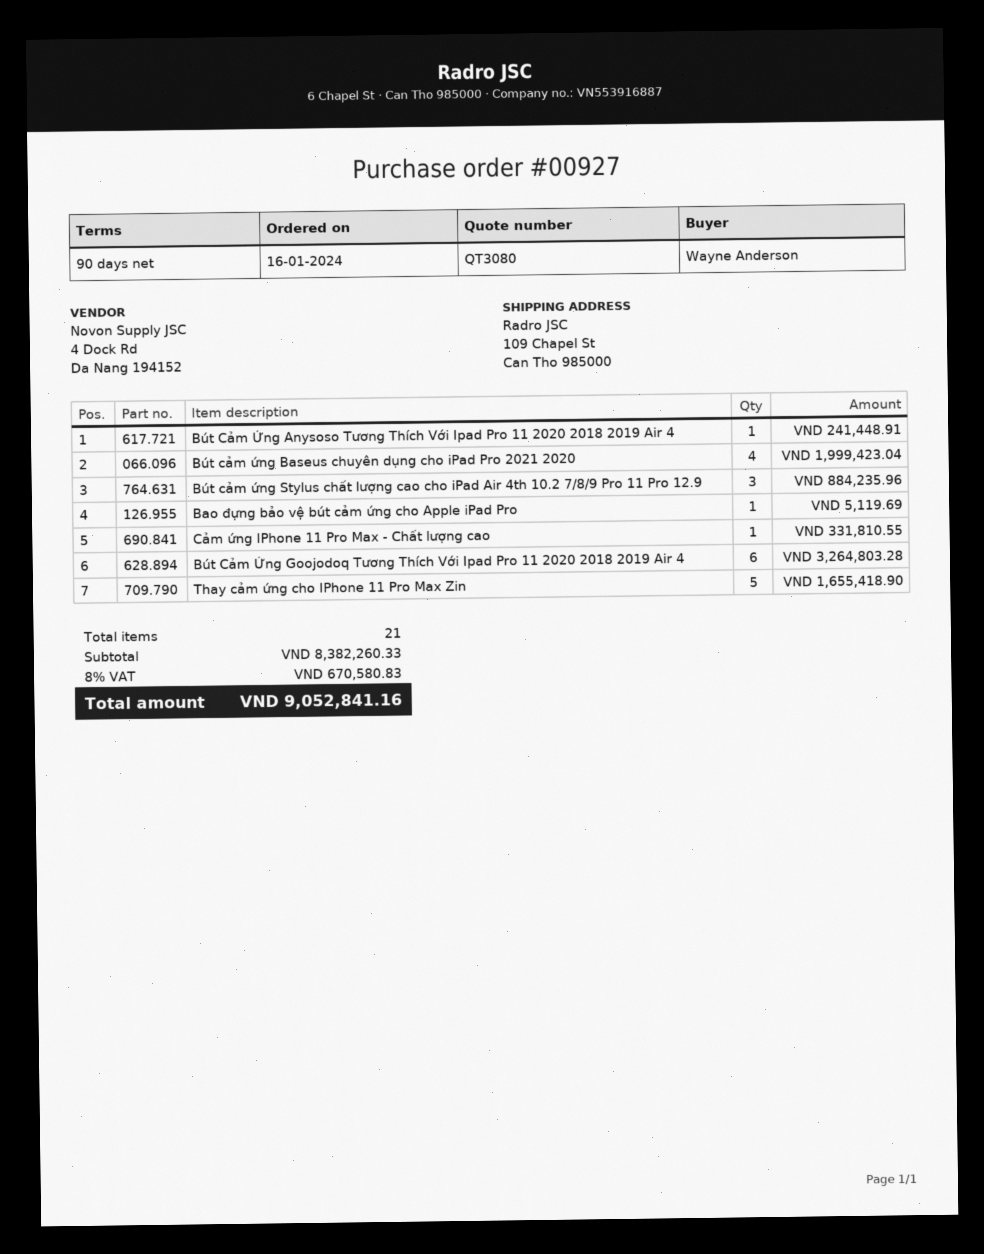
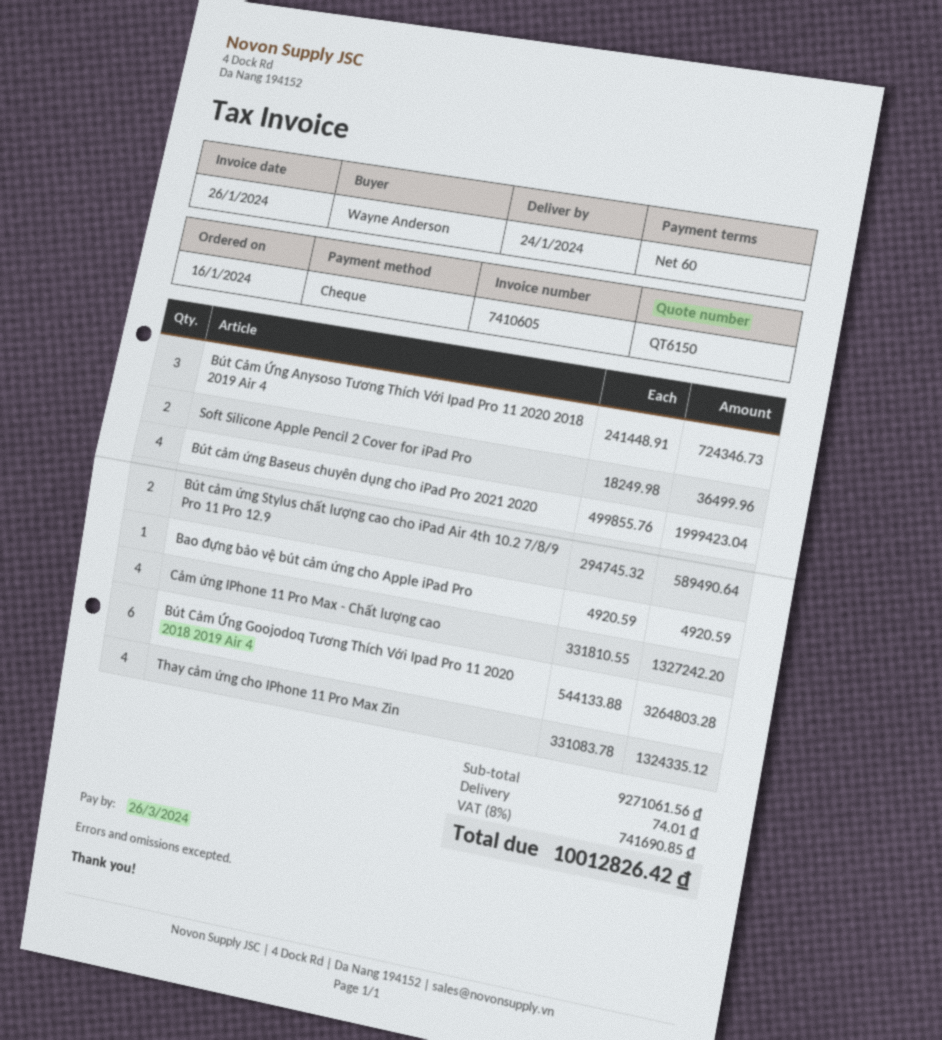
quote number: QT3080 -> QT6150
payment terms: 90 days -> 60 days
Bút Cảm Ứng Anysoso Tương Thích Với Ipad Pro 11 2020 2018 2019 Air 4: 1 for 241448.91 -> 3 for 724346.73
Bút cảm ứng Stylus chất lượng cao cho iPad Air 4th 10.2 7/8/9 Pro 11 Pro 12.9: 3 for 884235.96 -> 2 for 589490.64
Bao đựng bảo vệ bút cảm ứng cho Apple iPad Pro: 1 for 5119.69 -> 1 for 4920.59
Cảm ứng IPhone 11 Pro Max - Chất lượng cao: 1 for 331810.55 -> 4 for 1327242.20
Thay cảm ứng cho IPhone 11 Pro Max Zin: 5 for 1655418.90 -> 4 for 1324335.12
Soft Silicone Apple Pencil 2 Cover for iPad Pro: none -> 2 for 36499.96
subtotal: 8382260.33 -> 9271061.56
shipping: none -> 74.01
tax: 8% = 670580.83 -> 8% = 741690.85
total: 9052841.16 -> 10012826.42

